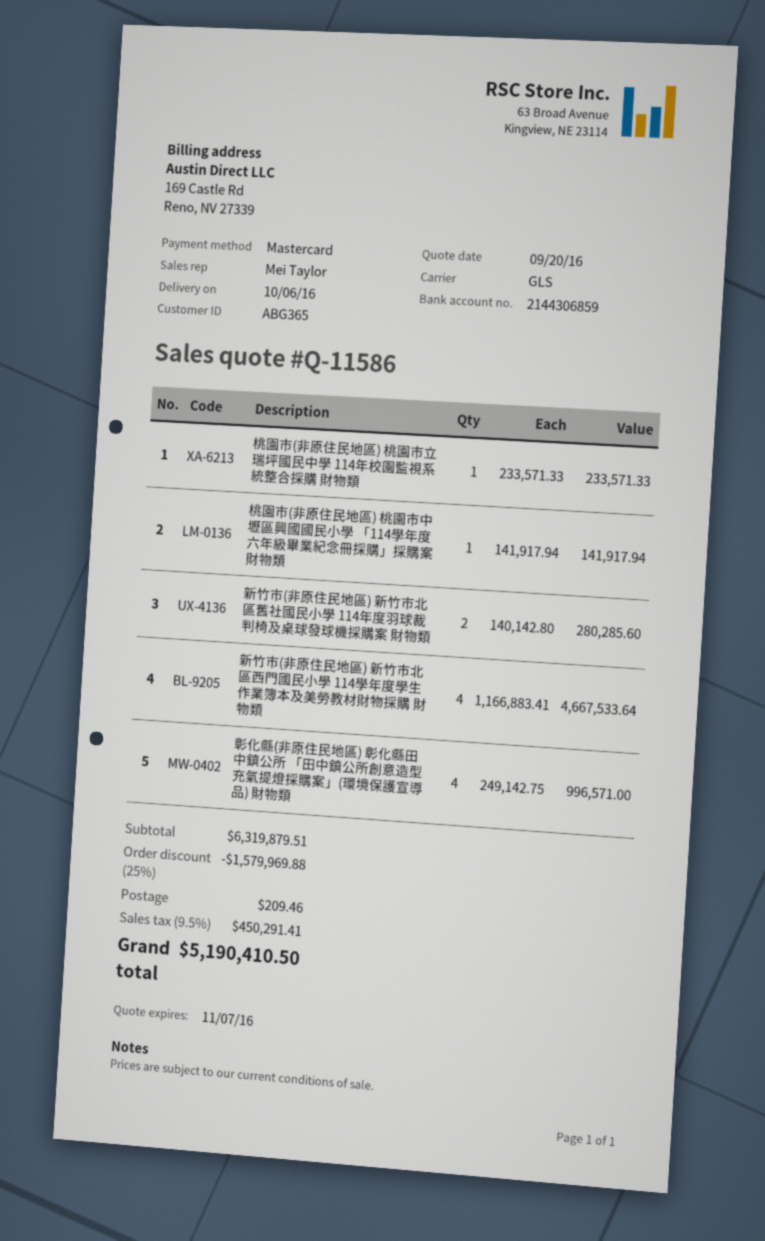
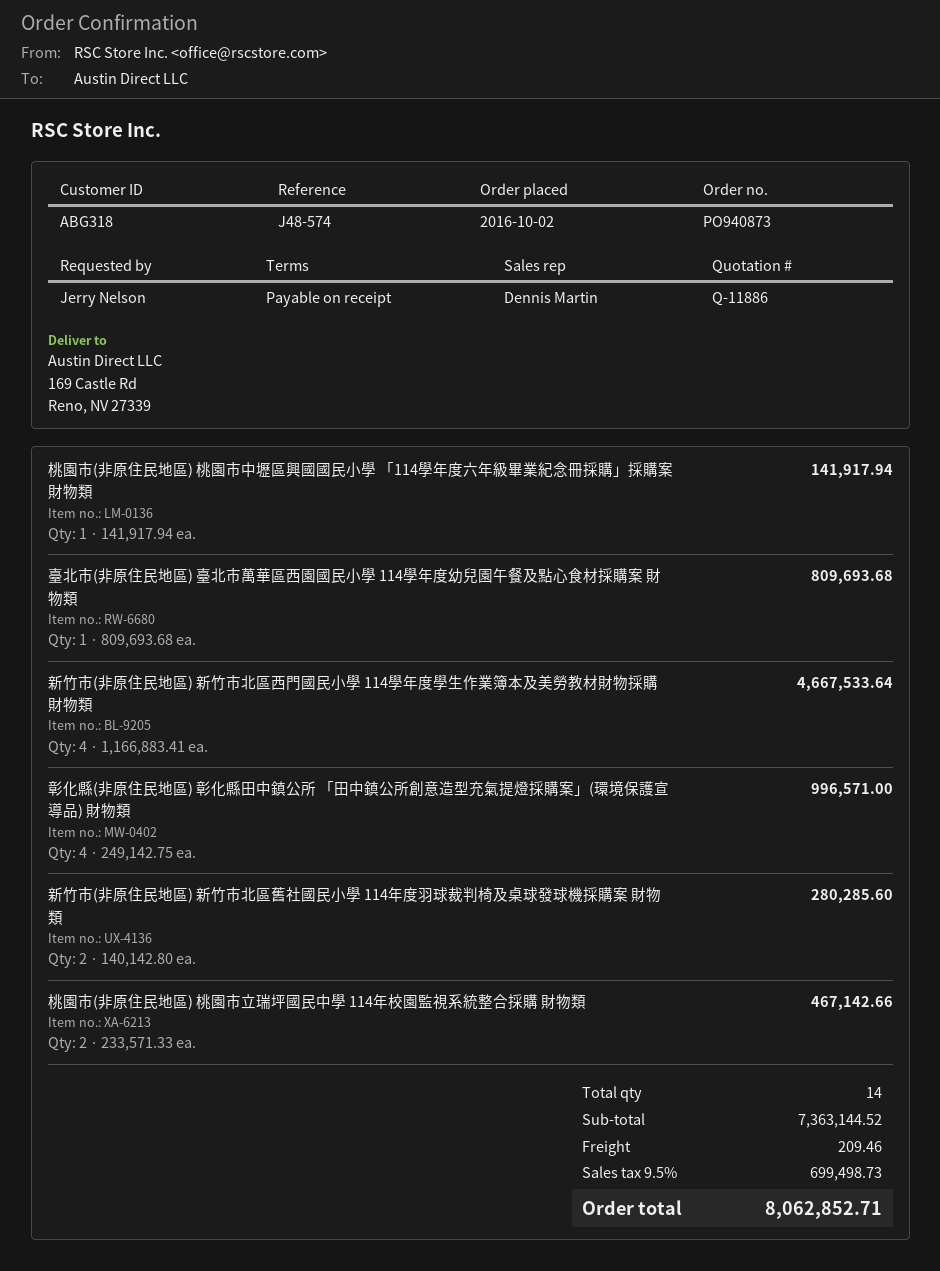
quote number: Q-11586 -> Q-11886
customer number: ABG365 -> ABG318
sales rep: Mei Taylor -> Dennis Martin
桃園市(非原住民地區) 桃園市立瑞坪國民中學 114年校園監視系統整合採購 財物類: 1 x 233571.33 = 233571.33 -> 2 x 233571.33 = 467142.66
臺北市(非原住民地區) 臺北市萬華區西園國民小學 114學年度幼兒園午餐及點心食材採購案 財物類: none -> 1 x 809693.68 = 809693.68
subtotal: 6319879.51 -> 7363144.52
discount: 25% = 1579969.88 -> none
tax: 9.5% = 450291.41 -> 9.5% = 699498.73
total: 5190410.50 -> 8062852.71

